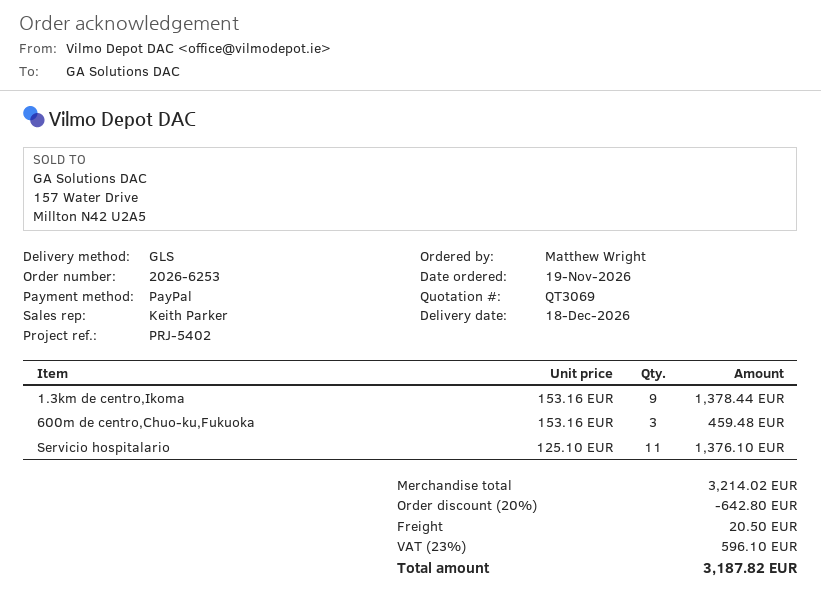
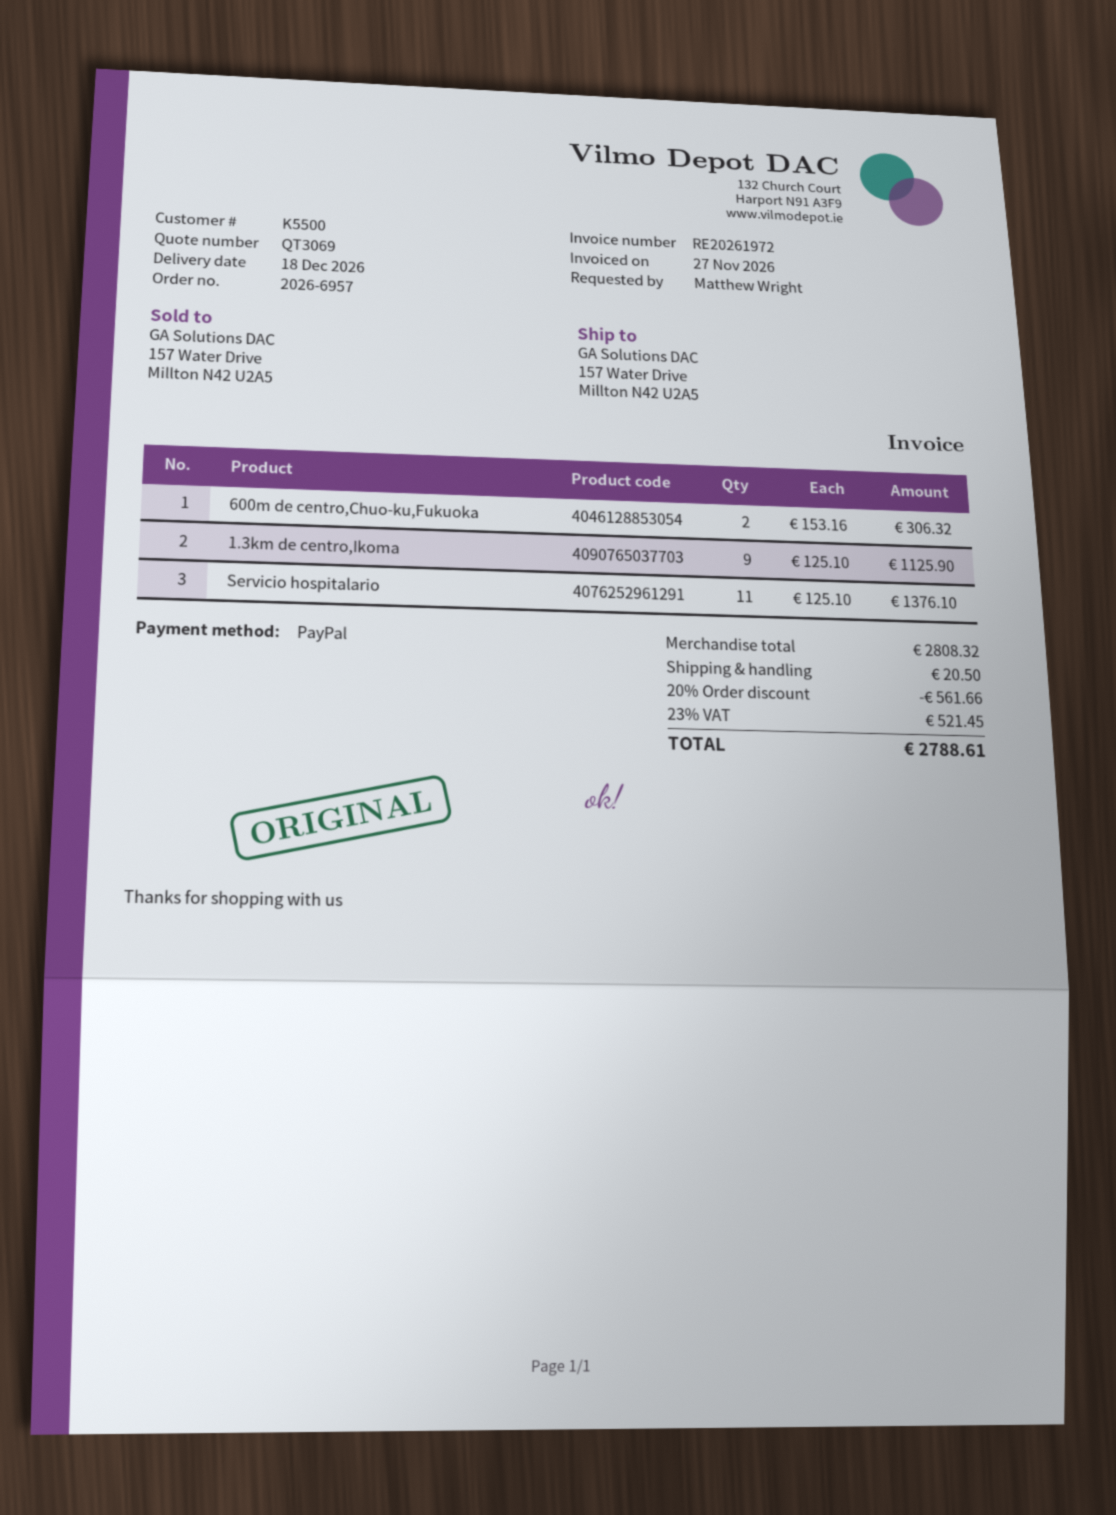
order number: 2026-6253 -> 2026-6957
1.3km de centro,Ikoma: 9 x 153.16 = 1378.44 -> 9 x 125.10 = 1125.90
600m de centro,Chuo-ku,Fukuoka: 3 x 153.16 = 459.48 -> 2 x 153.16 = 306.32
subtotal: 3214.02 -> 2808.32
discount: 20% = 642.80 -> 20% = 561.66
tax: 23% = 596.10 -> 23% = 521.45
total: 3187.82 -> 2788.61

